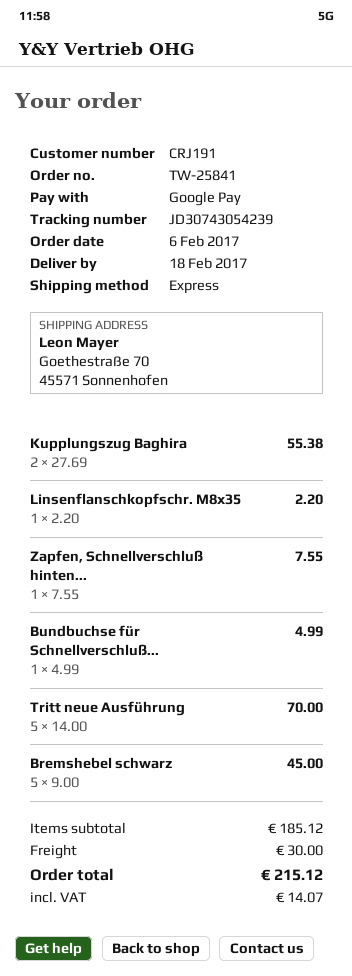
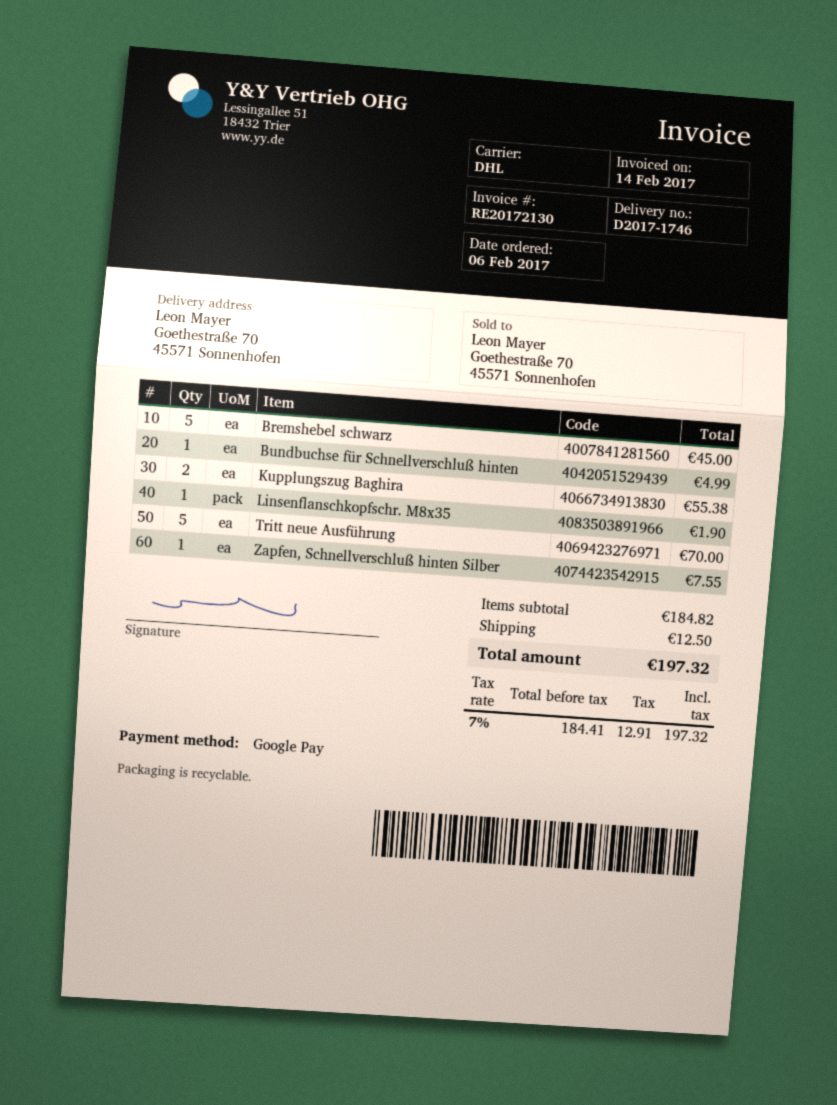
shipping method: express -> DHL
Linsenflanschkopfschr. M8x35: 1 for 2.20 -> 1 for 1.90
subtotal: 185.12 -> 184.82
shipping: 30.00 -> 12.50
tax: 14.07 -> 12.91
total: 215.12 -> 197.32

